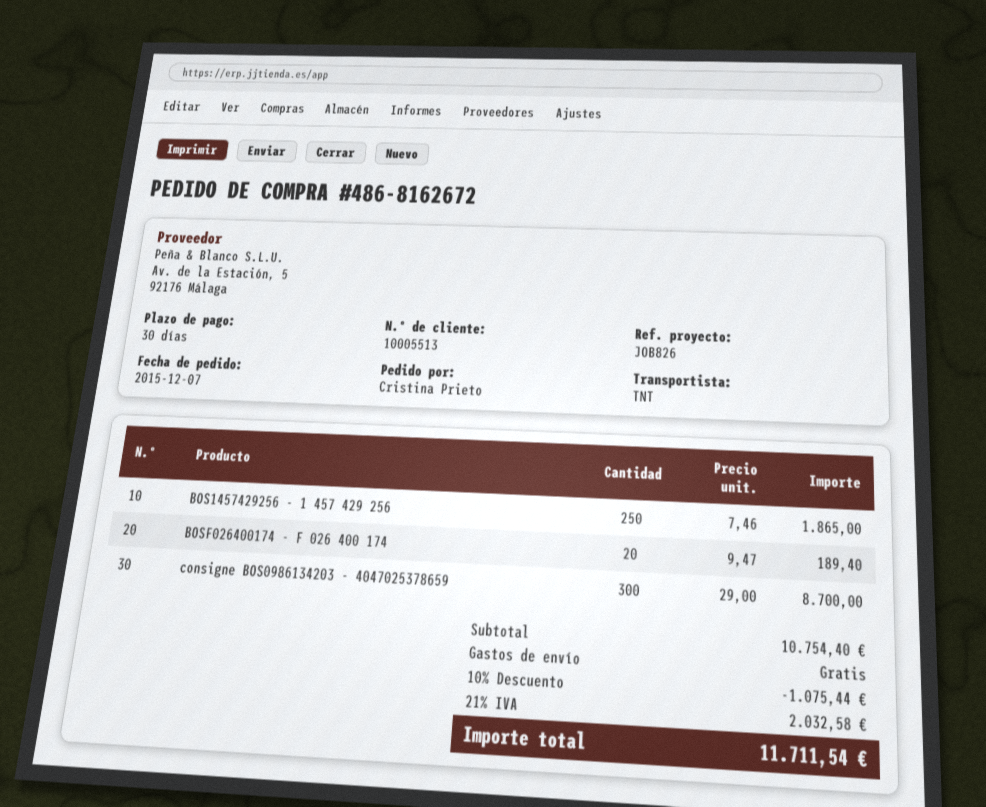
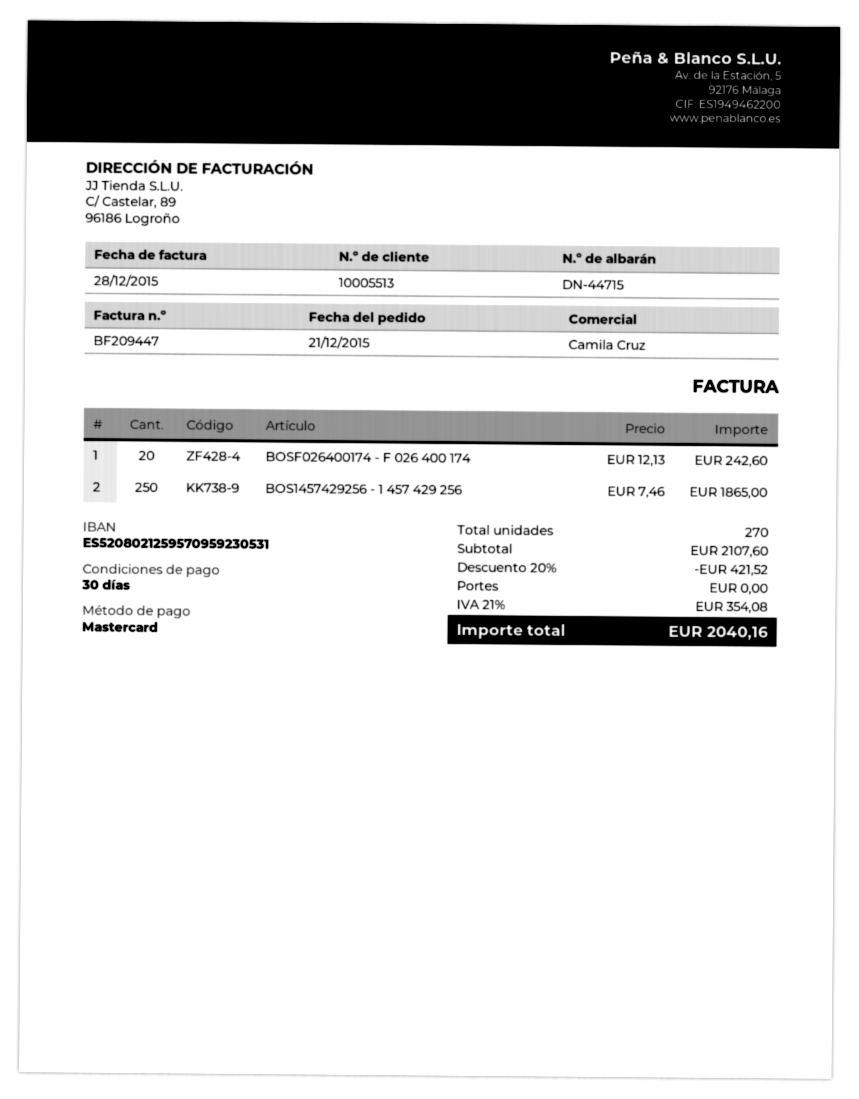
order date: 2015-12-07 -> 2015-12-21
BOSF026400174 - F 026 400 174: 20 x 9.47 = 189.40 -> 20 x 12.13 = 242.60
consigne BOS0986134203 - 4047025378659: 300 x 29.00 = 8700.00 -> none
subtotal: 10754.40 -> 2107.60
discount: 10% = 1075.44 -> 20% = 421.52
tax: 21% = 2032.58 -> 21% = 354.08
total: 11711.54 -> 2040.16

